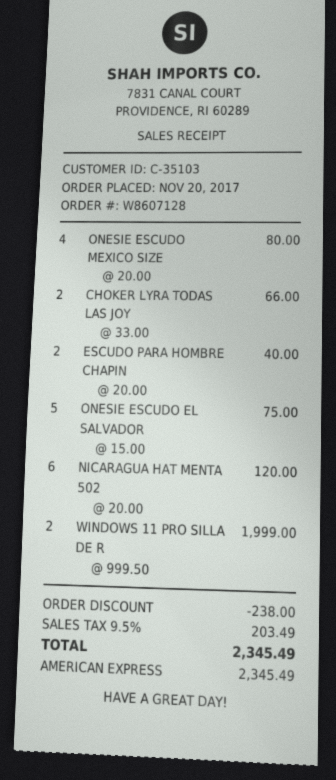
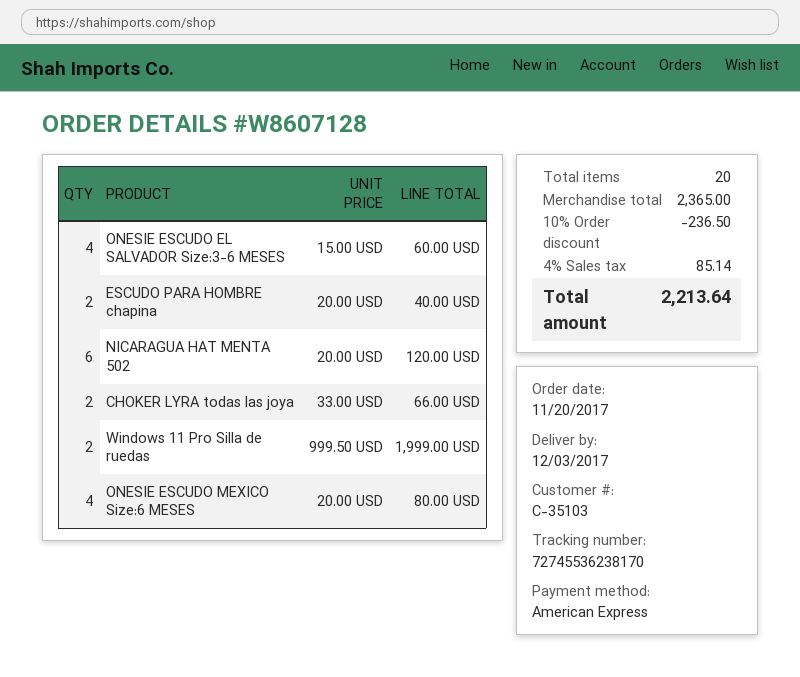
ONESIE ESCUDO EL SALVADOR: 5 x 15.00 = 75.00 -> 4 x 15.00 = 60.00
discount: 238.00 -> 236.50
tax: 9.5% = 203.49 -> 4% = 85.14
total: 2345.49 -> 2213.64

